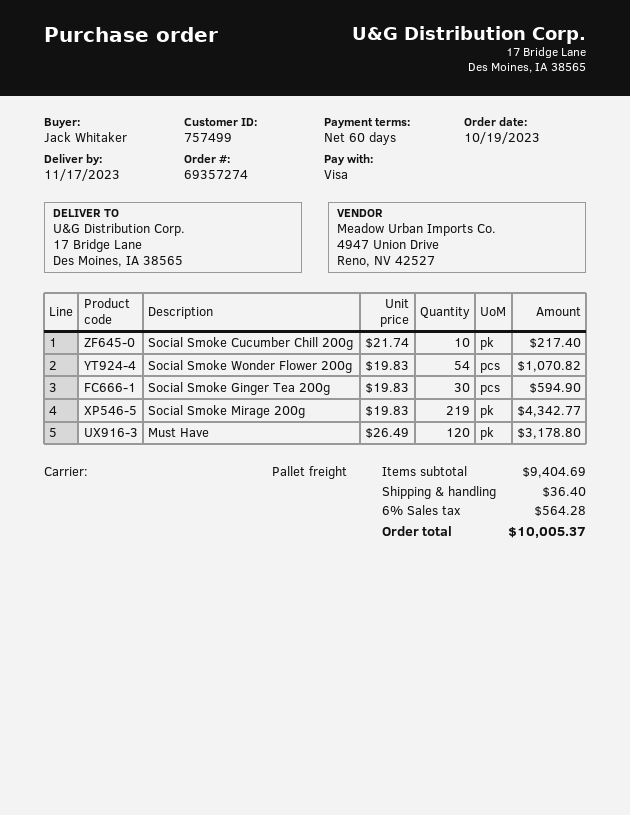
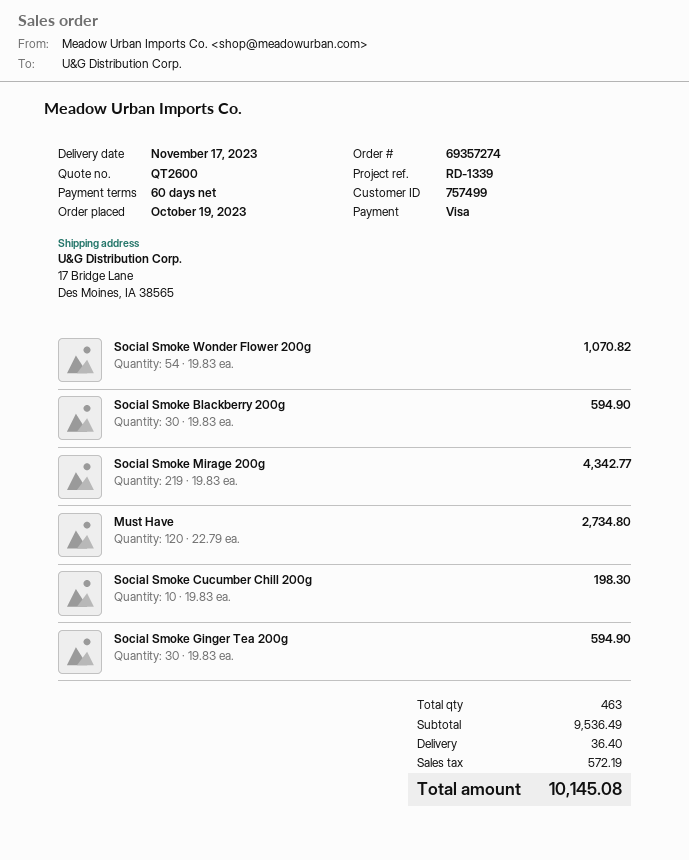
Social Smoke Cucumber Chill 200g: 10 x 21.74 = 217.40 -> 10 x 19.83 = 198.30
Must Have: 120 x 26.49 = 3178.80 -> 120 x 22.79 = 2734.80
Social Smoke Blackberry 200g: none -> 30 x 19.83 = 594.90
subtotal: 9404.69 -> 9536.49
tax: 564.28 -> 572.19
total: 10005.37 -> 10145.08

